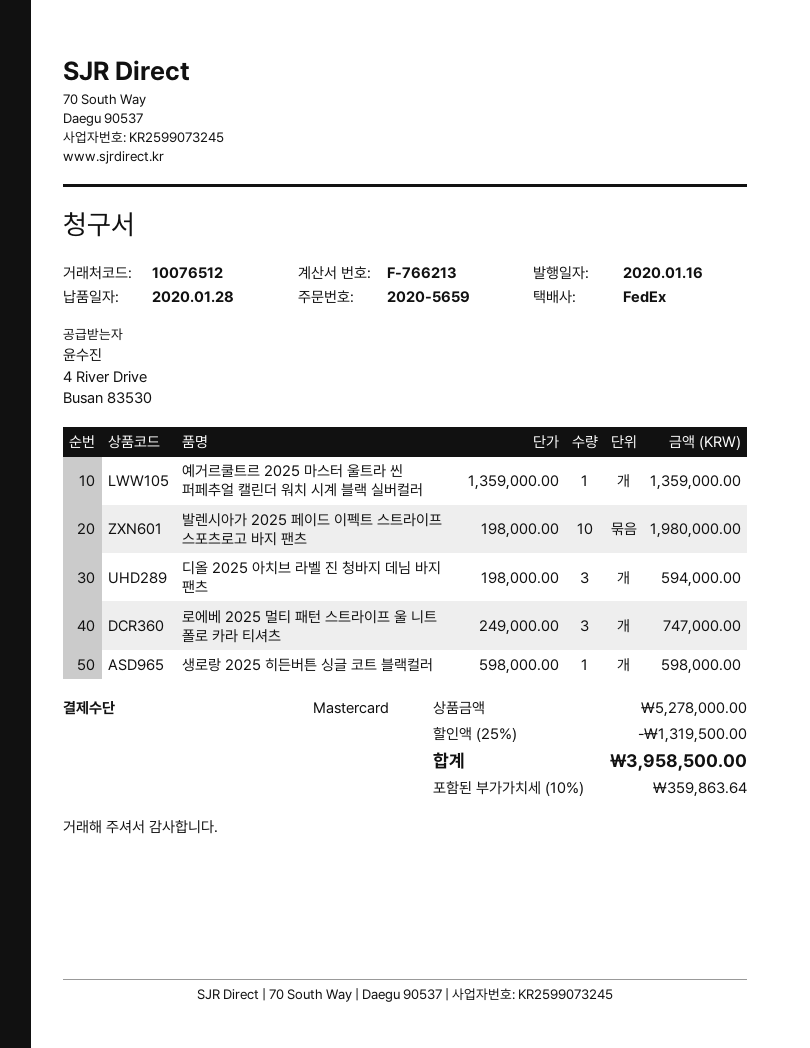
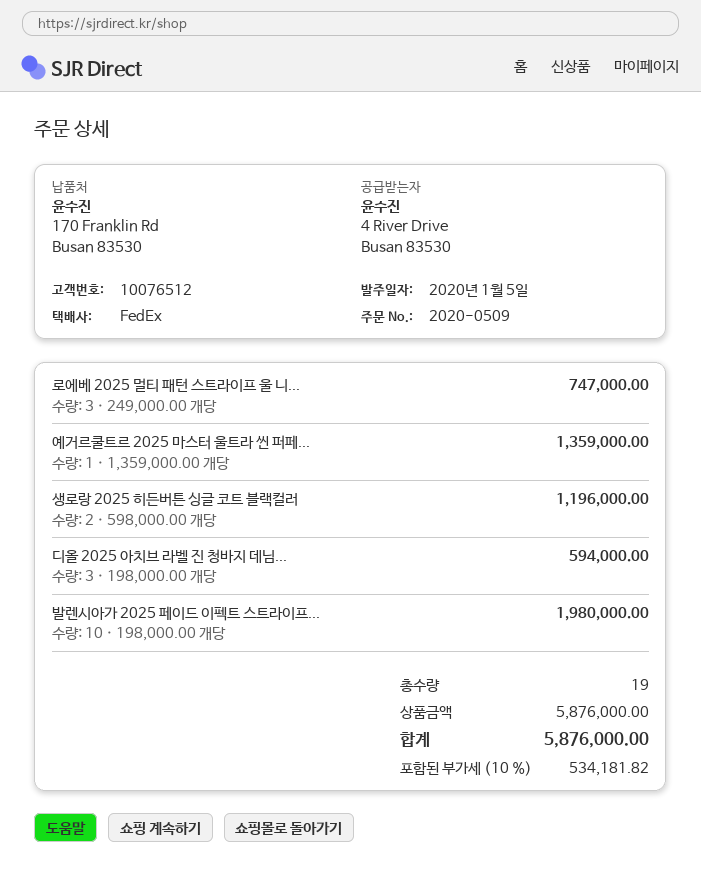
order number: 2020-5659 -> 2020-0509
생로랑 2025 히든버튼 싱글 코트 블랙컬러: 1 x 598000.00 = 598000.00 -> 2 x 598000.00 = 1196000.00
subtotal: 5278000.00 -> 5876000.00
discount: 25% = 1319500.00 -> none
tax: 10% = 359863.64 -> 10% = 534181.82
total: 3958500.00 -> 5876000.00

